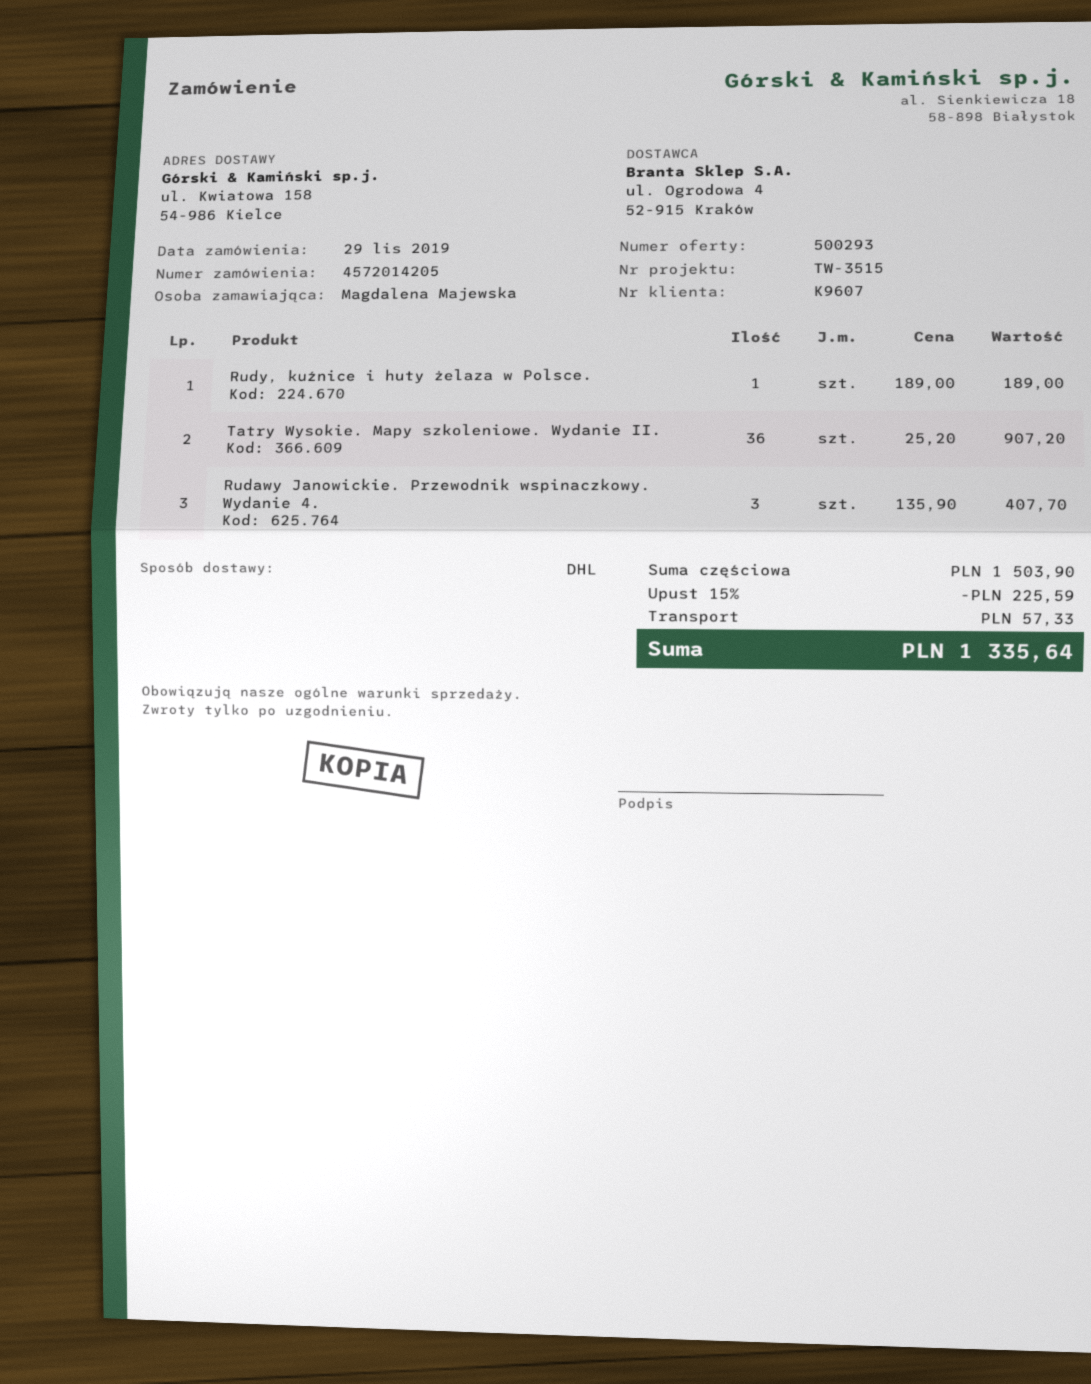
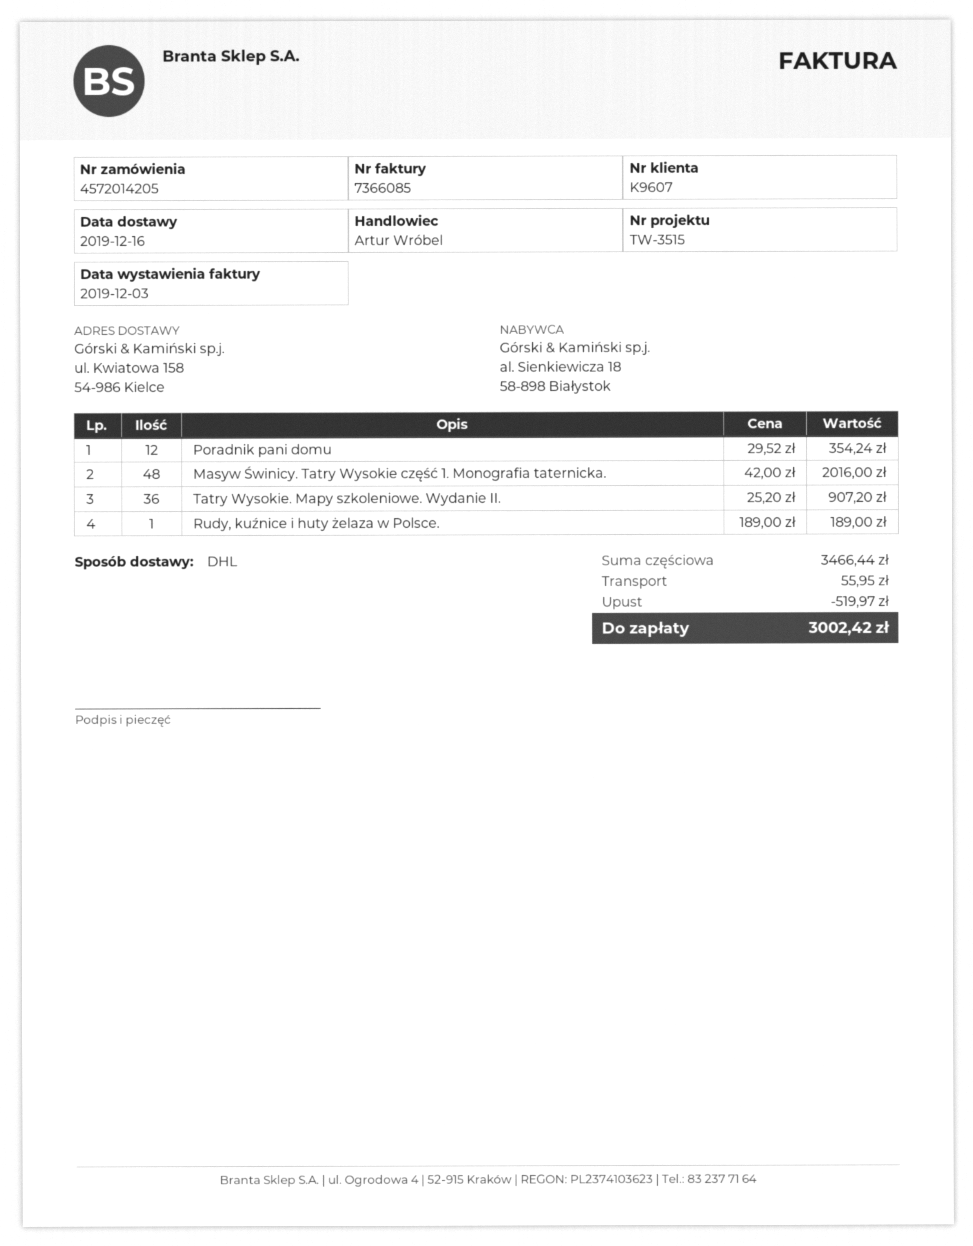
Rudawy Janowickie. Przewodnik wspinaczkowy. Wydanie 4.: 3 x 135.90 = 407.70 -> none
Poradnik pani domu: none -> 12 x 29.52 = 354.24
Masyw Świnicy. Tatry Wysokie część 1. Monografia taternicka.: none -> 48 x 42.00 = 2016.00
subtotal: 1503.90 -> 3466.44
discount: 225.59 -> 519.97
shipping: 57.33 -> 55.95
total: 1335.64 -> 3002.42

